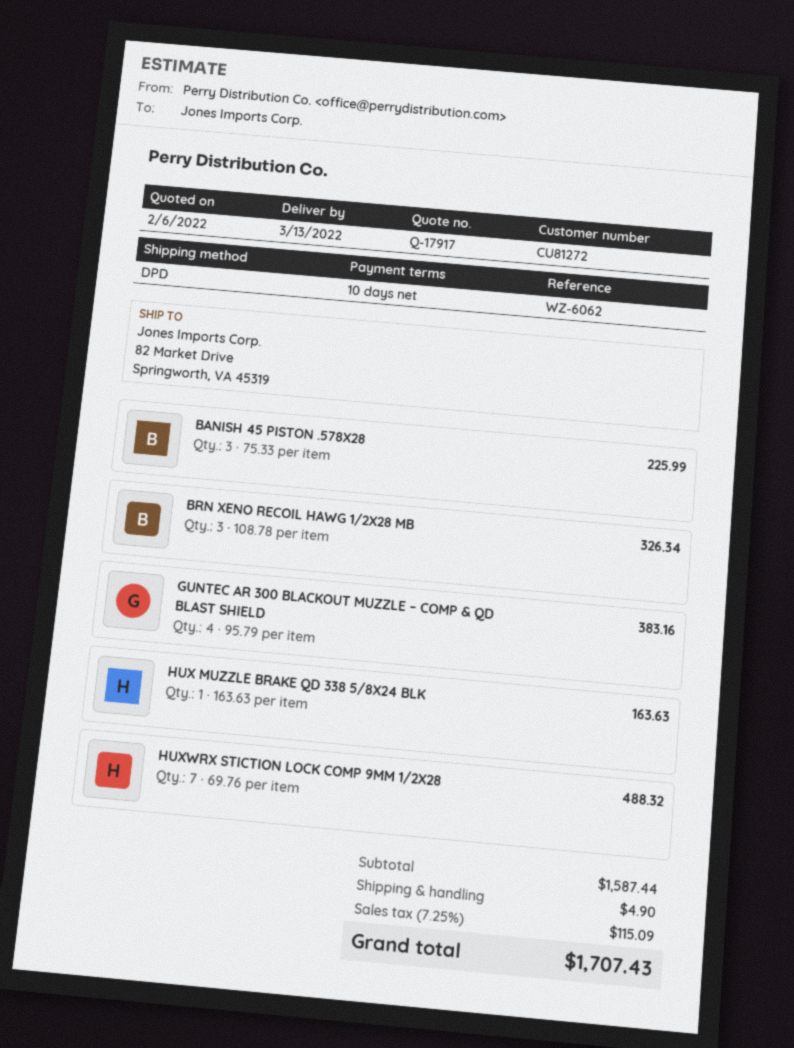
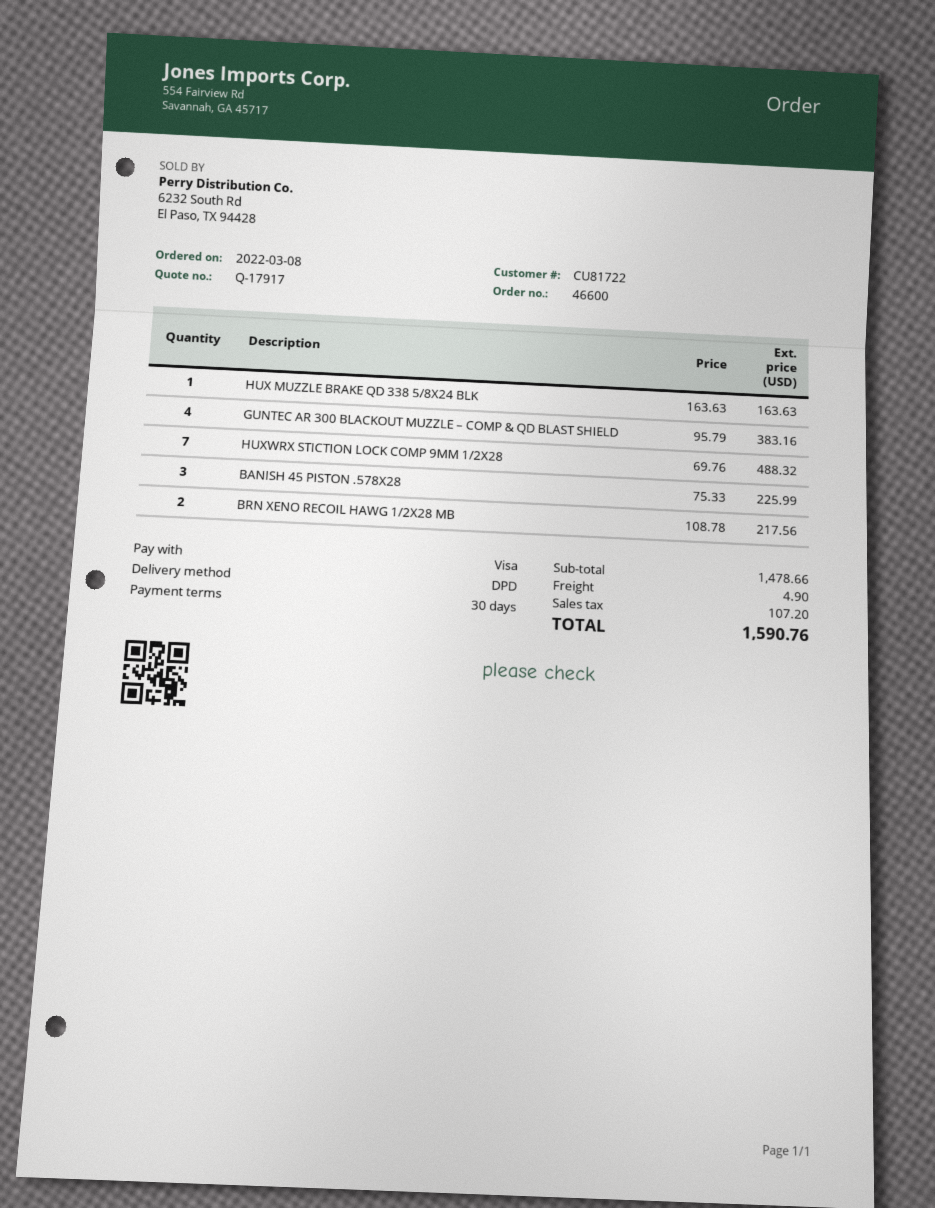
payment terms: 10 days -> 30 days
customer number: CU81272 -> CU81722
BRN XENO RECOIL HAWG 1/2X28 MB: 3 x 108.78 = 326.34 -> 2 x 108.78 = 217.56
subtotal: 1587.44 -> 1478.66
tax: 115.09 -> 107.20
total: 1707.43 -> 1590.76

